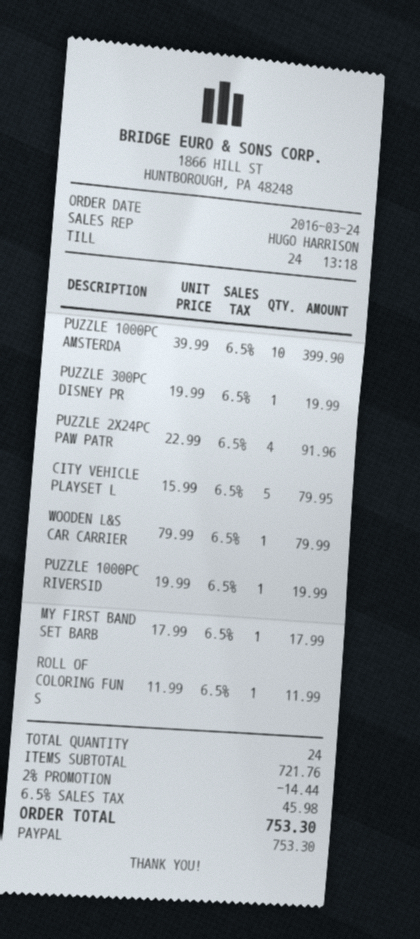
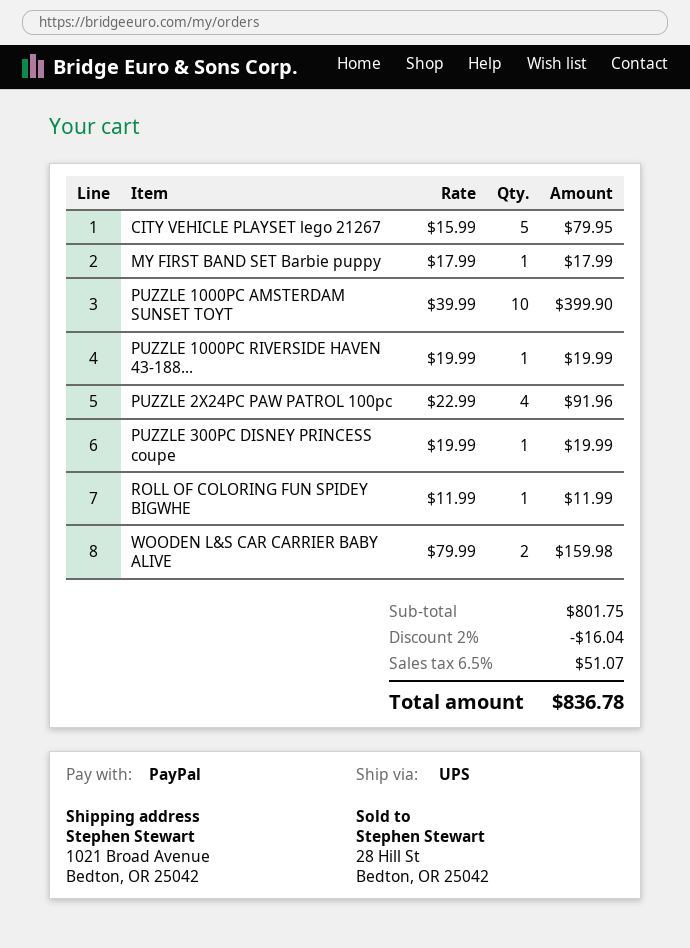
WOODEN L&S CAR CARRIER: 1 x 79.99 = 79.99 -> 2 x 79.99 = 159.98
subtotal: 721.76 -> 801.75
discount: 2% = 14.44 -> 2% = 16.04
tax: 6.5% = 45.98 -> 6.5% = 51.07
total: 753.30 -> 836.78

